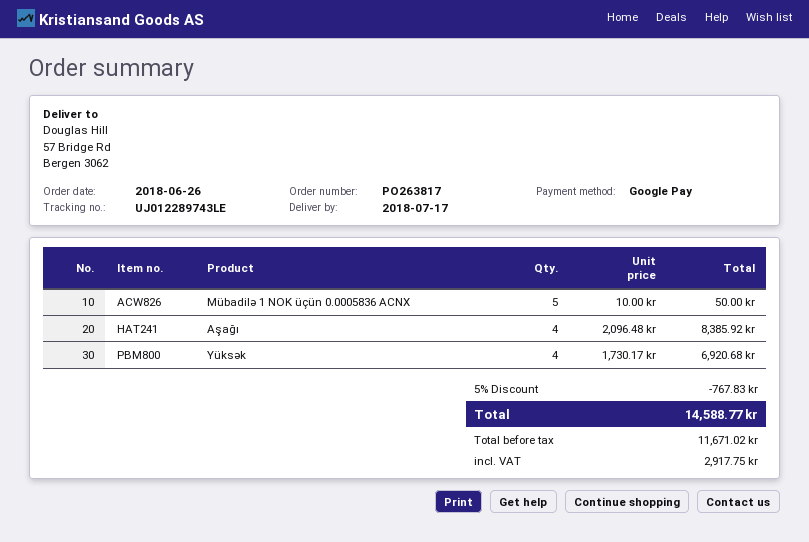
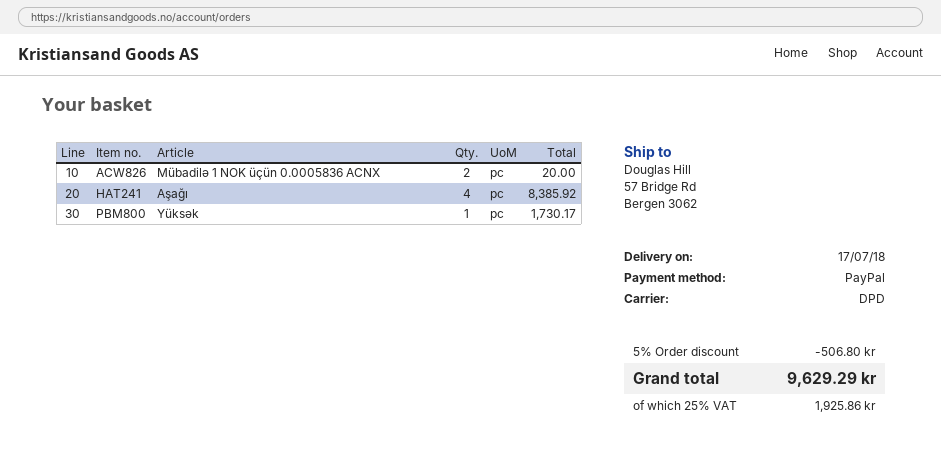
payment method: Google Pay -> PayPal
Mübadilə 1 NOK üçün 0.0005836 ACNX: 5 for 50.00 -> 2 for 20.00
Yüksək: 4 for 6920.68 -> 1 for 1730.17
discount: 5% = 767.83 -> 5% = 506.80
tax: 2917.75 -> 1925.86
total: 14588.77 -> 9629.29

